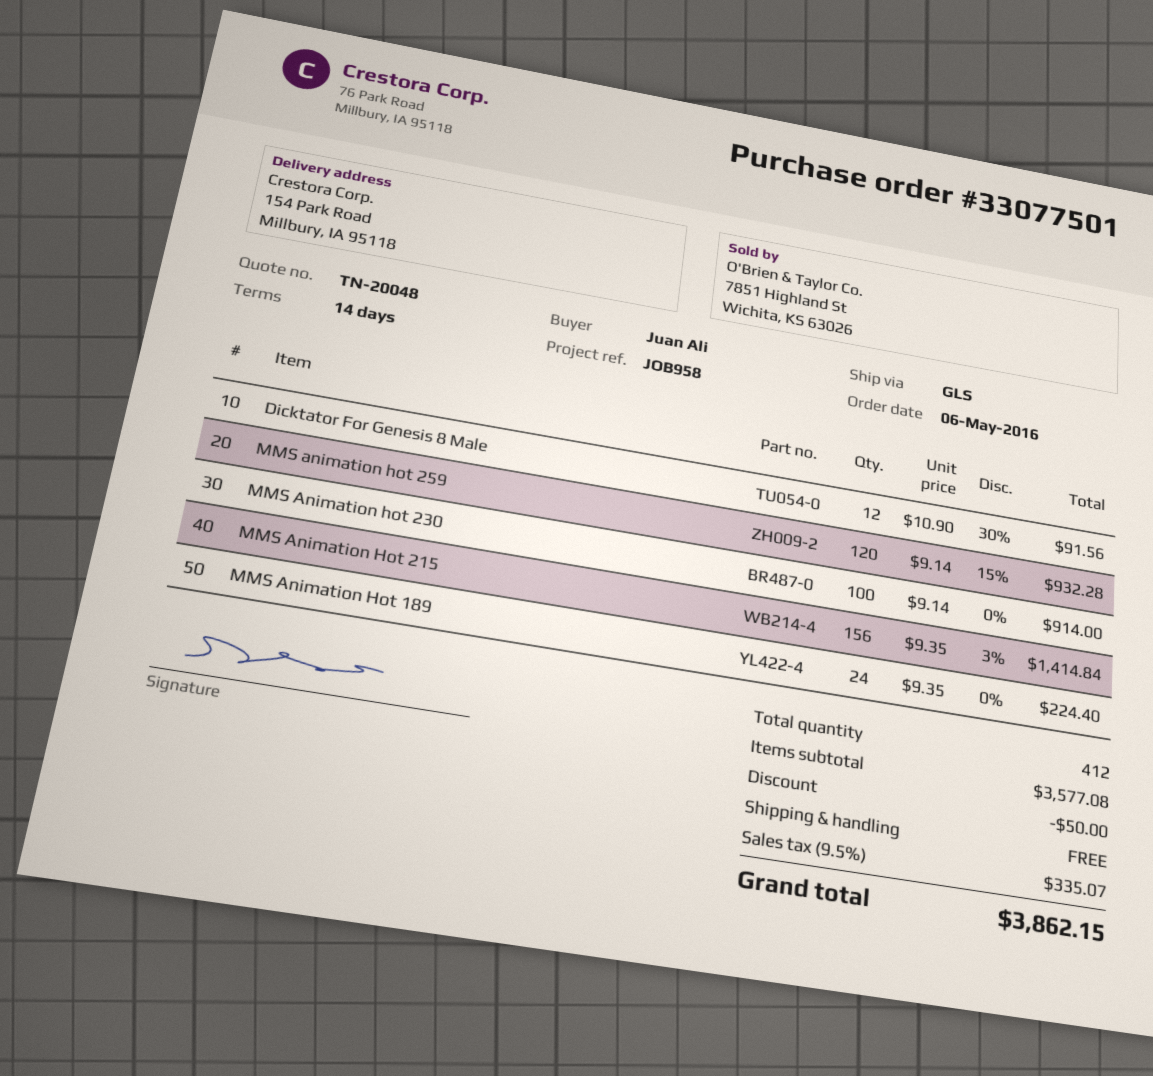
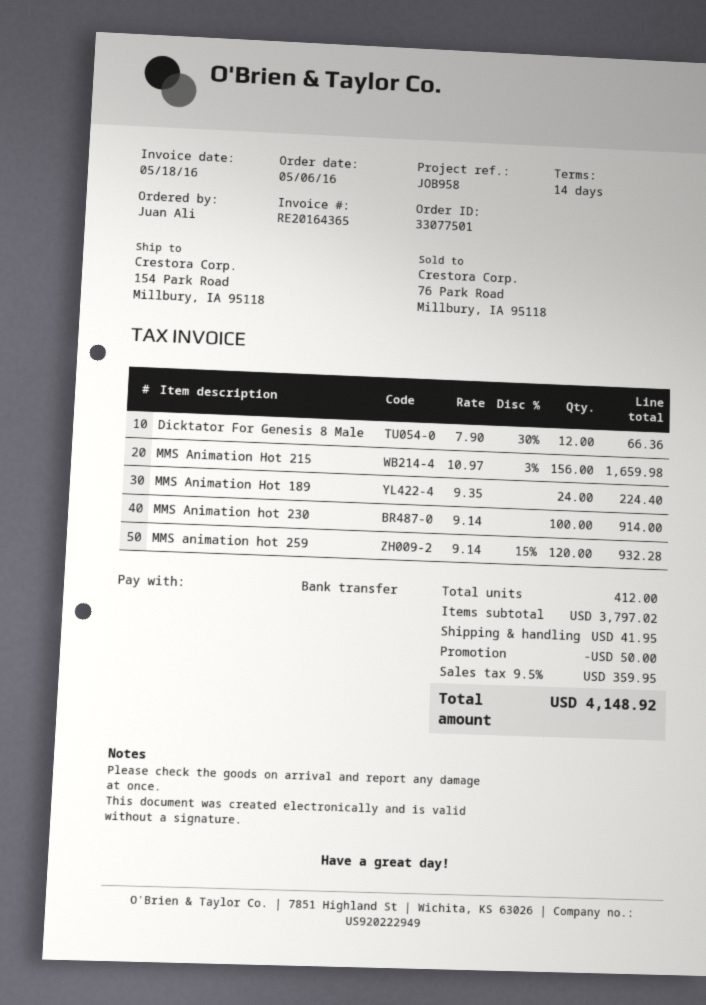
Dicktator For Genesis 8 Male: 12 x 10.90 - 30% = 91.56 -> 12 x 7.90 - 30% = 66.36
MMS Animation Hot 215: 156 x 9.35 - 3% = 1414.84 -> 156 x 10.97 - 3% = 1659.98
subtotal: 3577.08 -> 3797.02
shipping: 0.00 -> 41.95
tax: 9.5% = 335.07 -> 9.5% = 359.95
total: 3862.15 -> 4148.92

